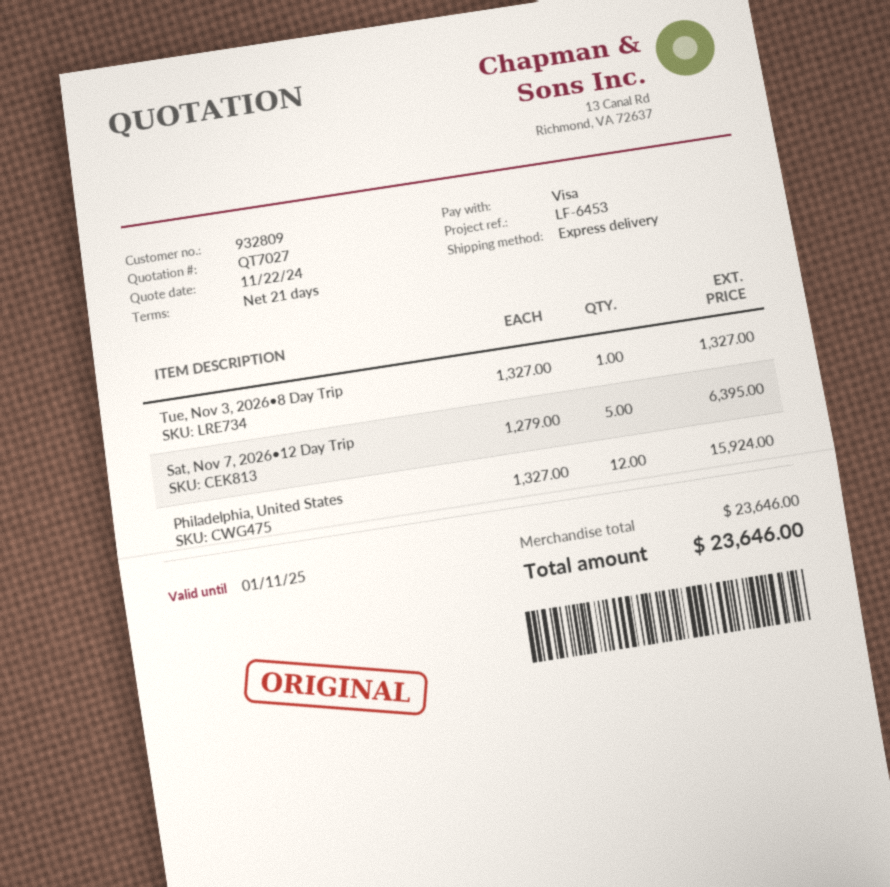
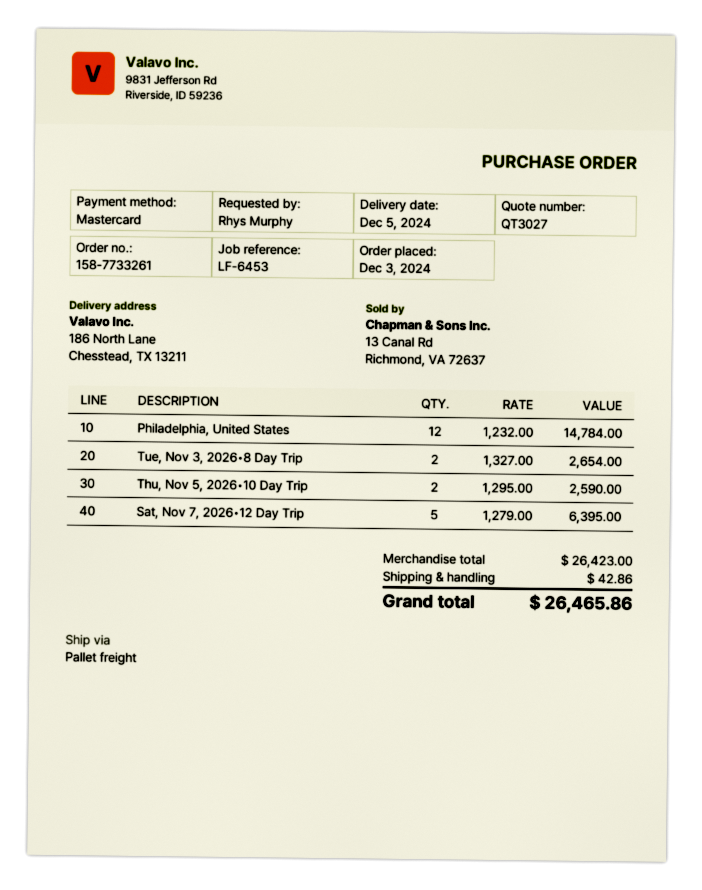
quote number: QT7027 -> QT3027
payment method: Visa -> Mastercard
shipping method: express -> pallet freight
Tue, Nov 3, 2026•8 Day Trip: 1 x 1327.00 = 1327.00 -> 2 x 1327.00 = 2654.00
Philadelphia, United States: 12 x 1327.00 = 15924.00 -> 12 x 1232.00 = 14784.00
Thu, Nov 5, 2026•10 Day Trip: none -> 2 x 1295.00 = 2590.00
subtotal: 23646.00 -> 26423.00
shipping: none -> 42.86
total: 23646.00 -> 26465.86

